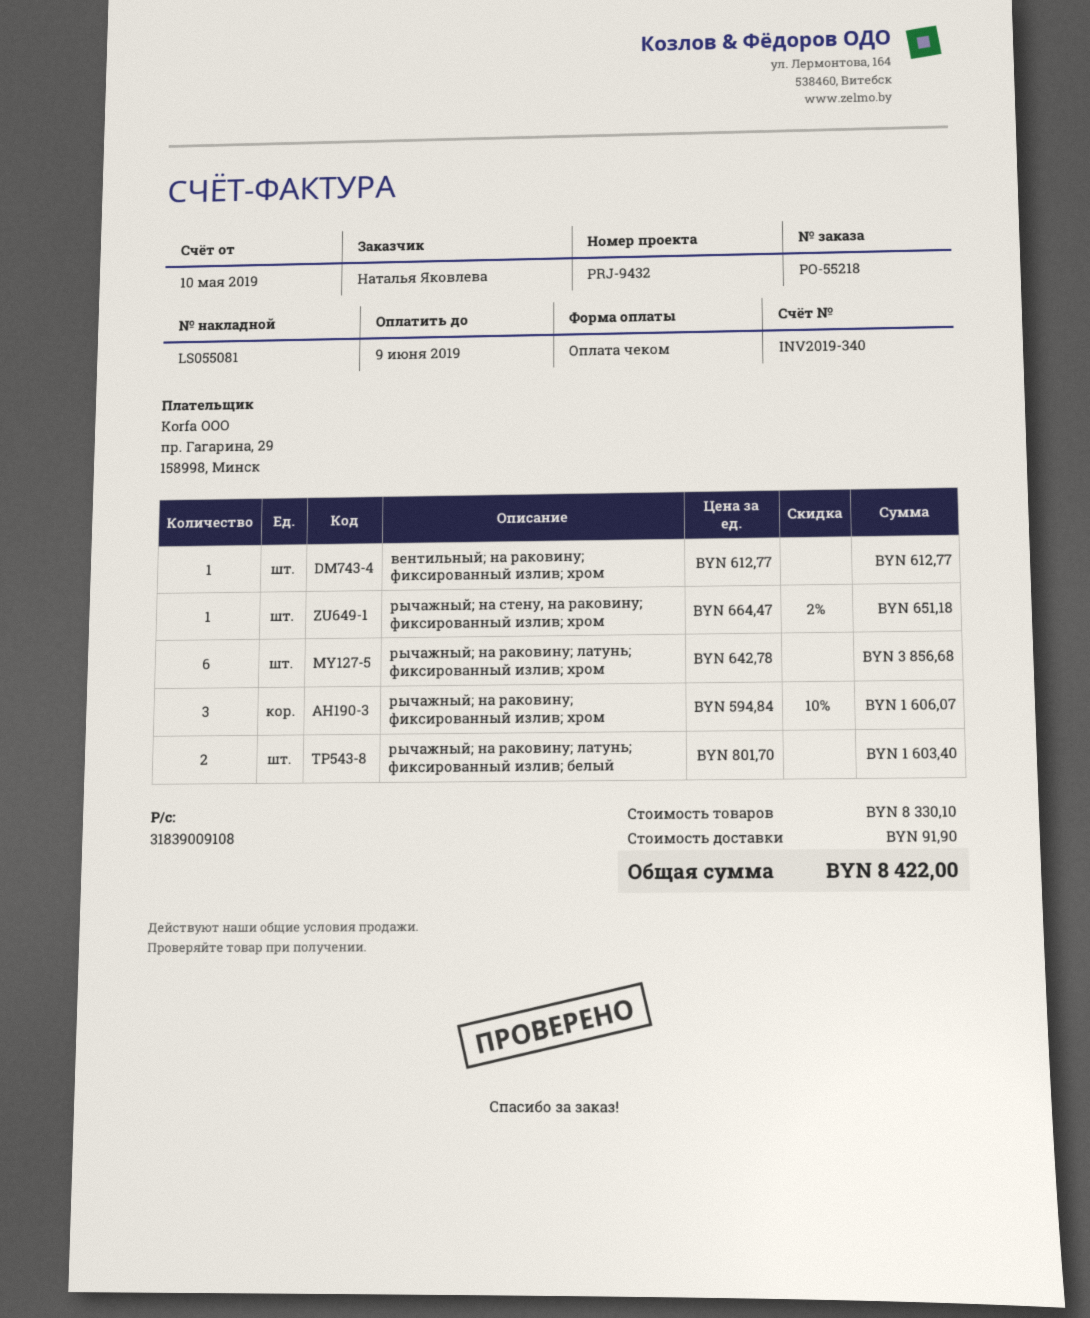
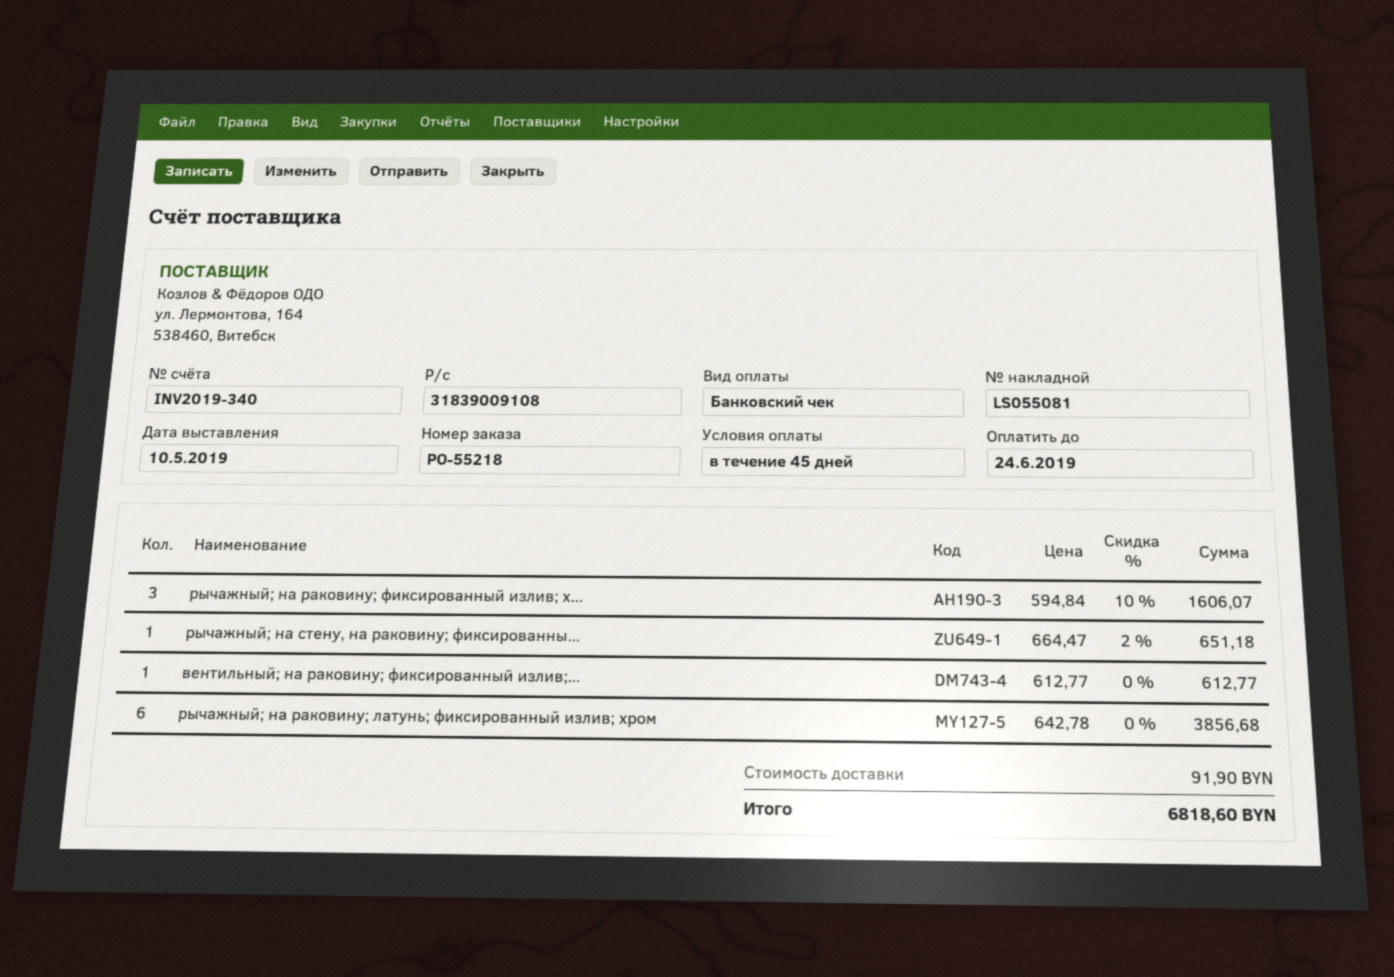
due date: 2019-06-09 -> 2019-06-24
рычажный; на раковину; латунь; фиксированный излив; белый: 2 x 801.70 = 1603.40 -> none
total: 8422.00 -> 6818.60

